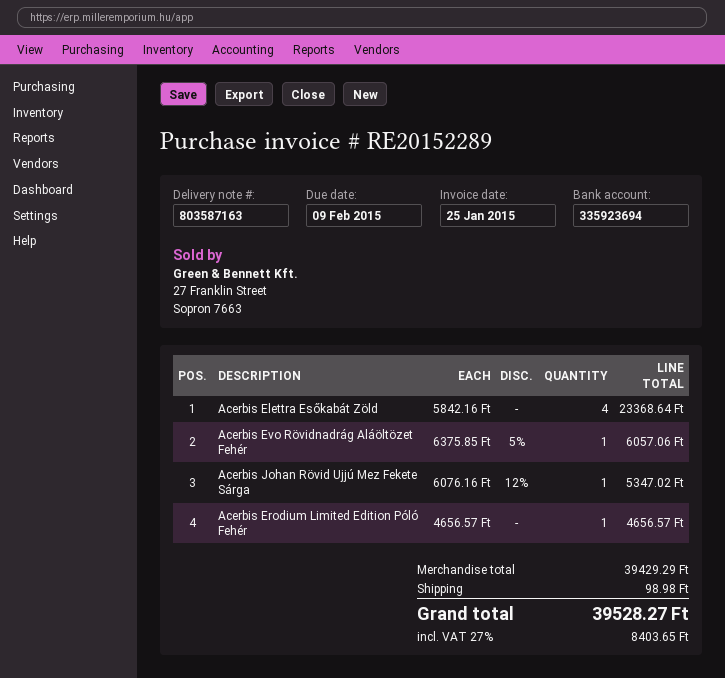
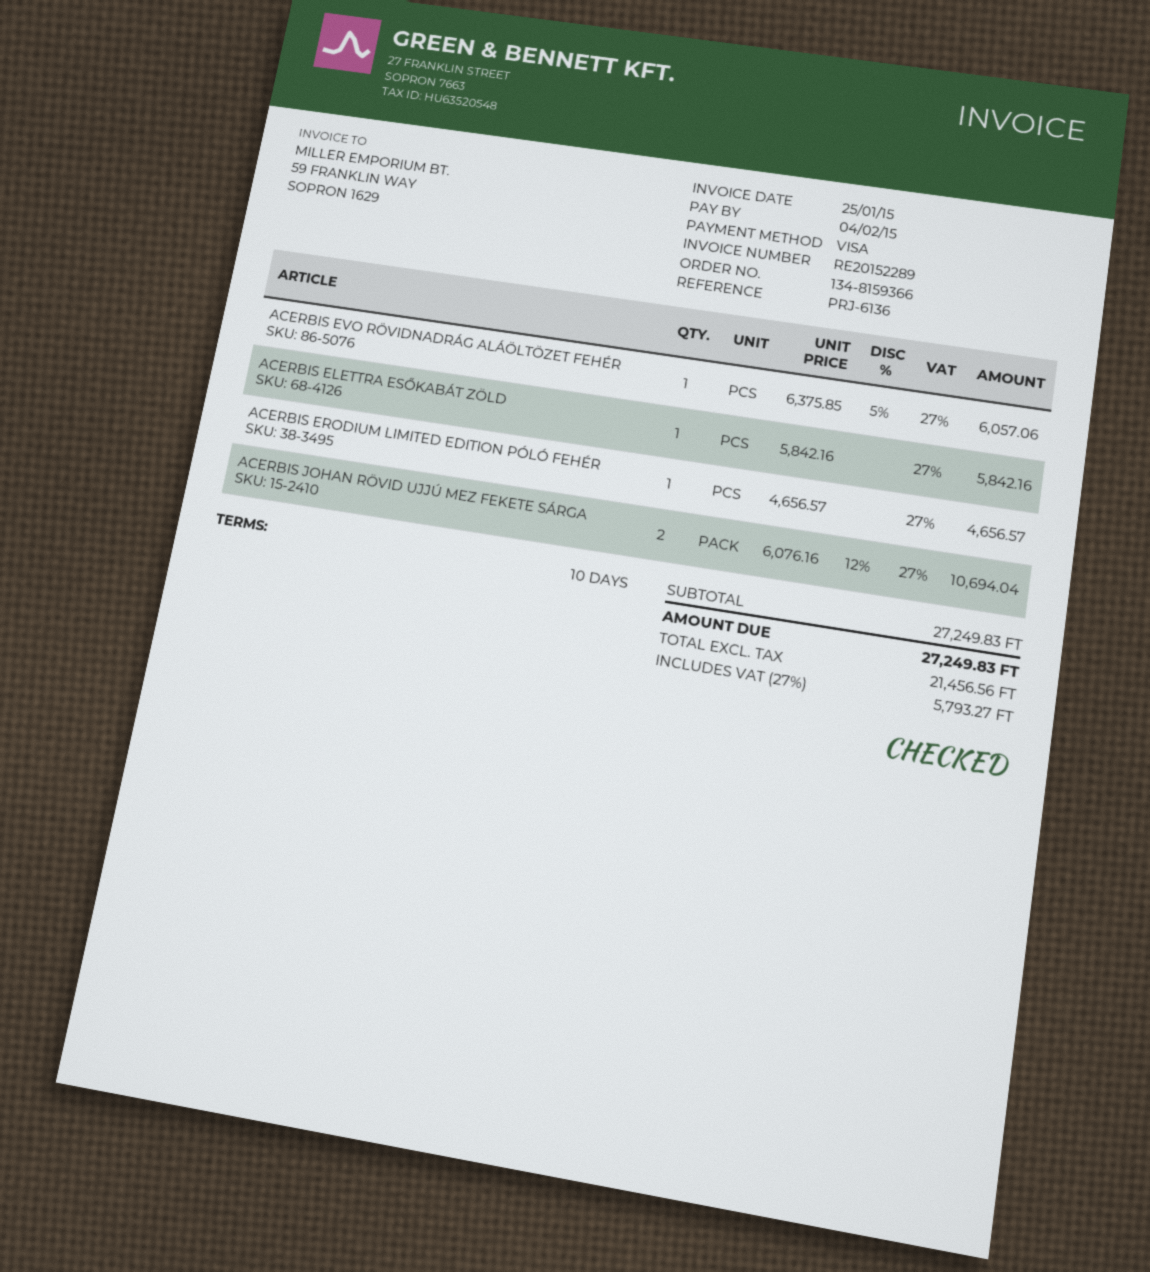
due date: 2015-02-09 -> 2015-02-04
Acerbis Elettra Esőkabát Zöld: 4 x 5842.16 = 23368.64 -> 1 x 5842.16 = 5842.16
Acerbis Johan Rövid Ujjú Mez Fekete Sárga: 1 x 6076.16 - 12% = 5347.02 -> 2 x 6076.16 - 12% = 10694.04
subtotal: 39429.29 -> 27249.83
shipping: 98.98 -> none
tax: 27% = 8403.65 -> 27% = 5793.27
total: 39528.27 -> 27249.83

